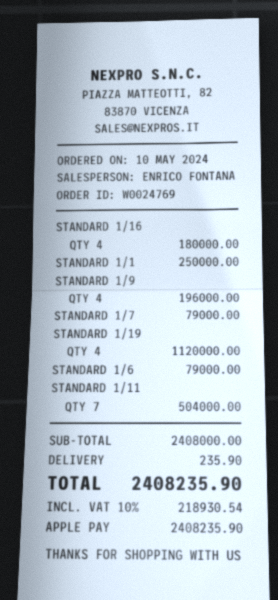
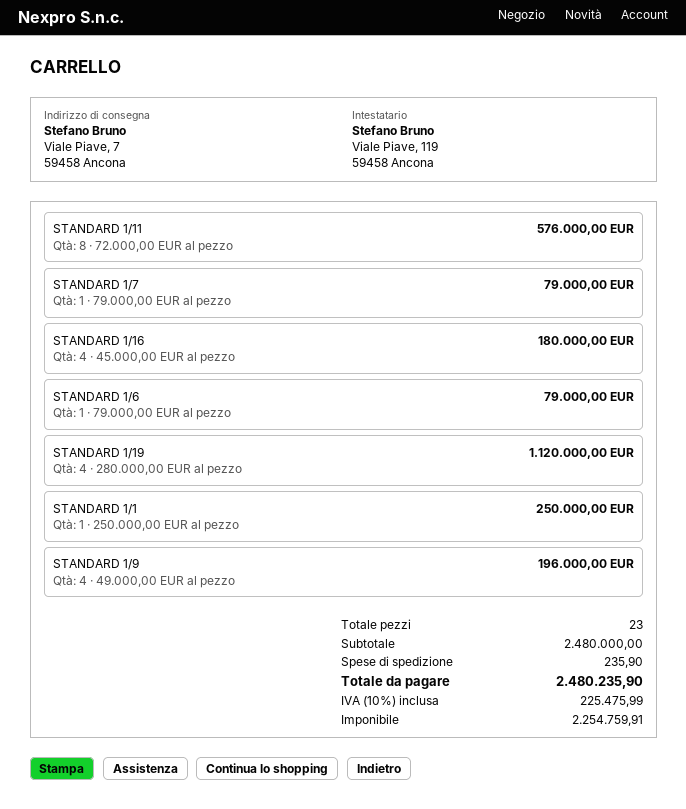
STANDARD 1/11: 7 for 504000.00 -> 8 for 576000.00
subtotal: 2408000.00 -> 2480000.00
tax: 10% = 218930.54 -> 10% = 225475.99
total: 2408235.90 -> 2480235.90

